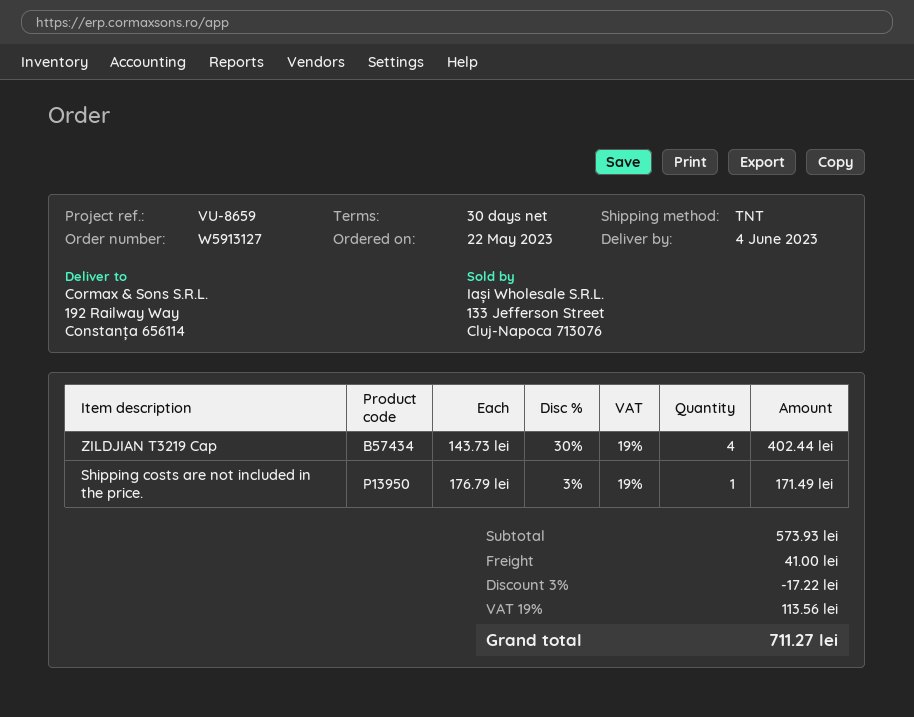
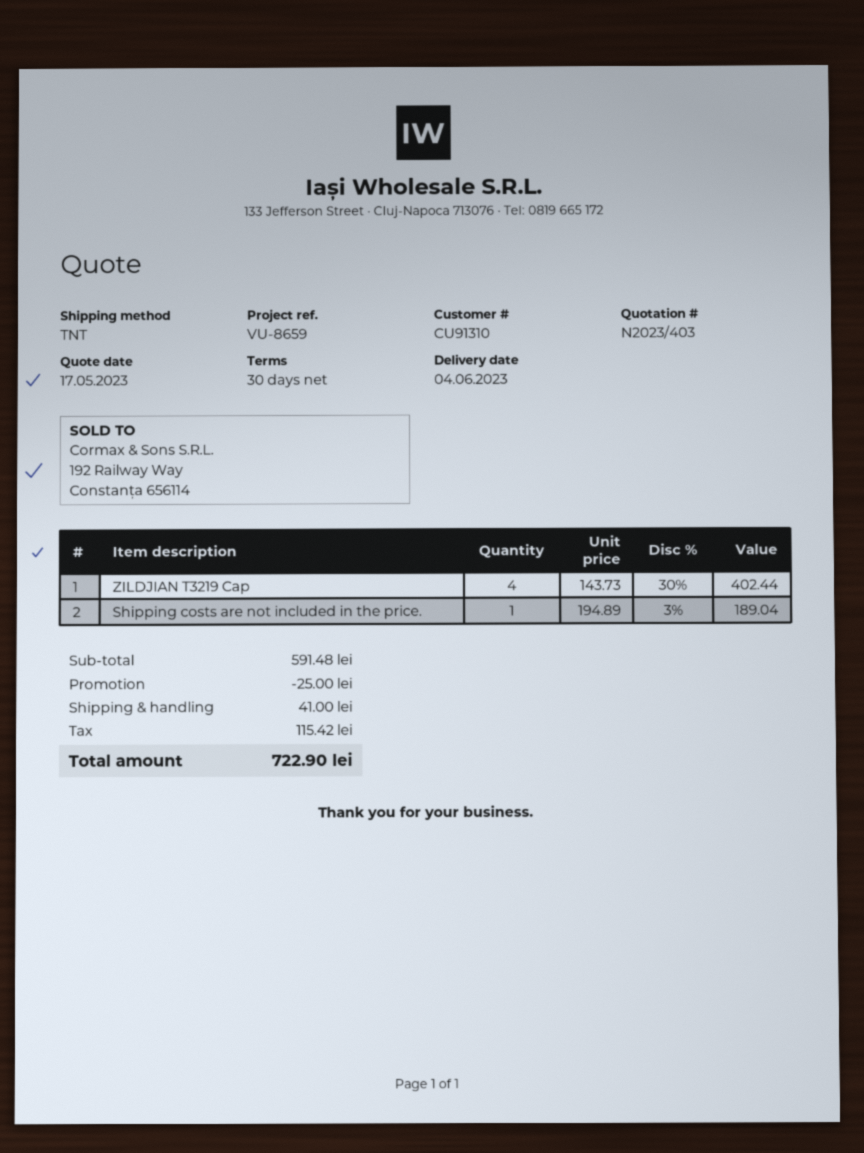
Shipping costs are not included in the price.: 1 x 176.79 - 3% = 171.49 -> 1 x 194.89 - 3% = 189.04
subtotal: 573.93 -> 591.48
discount: 17.22 -> 25.00
tax: 113.56 -> 115.42
total: 711.27 -> 722.90

